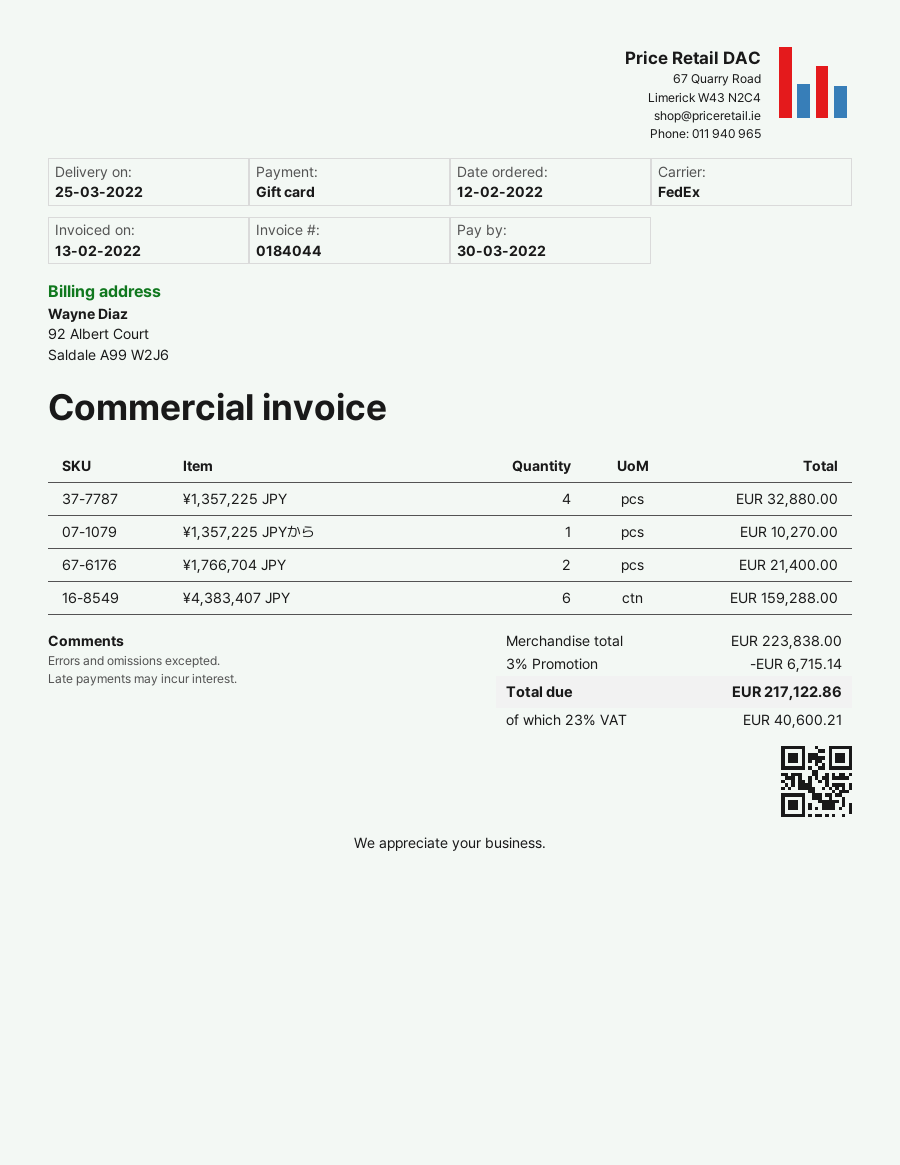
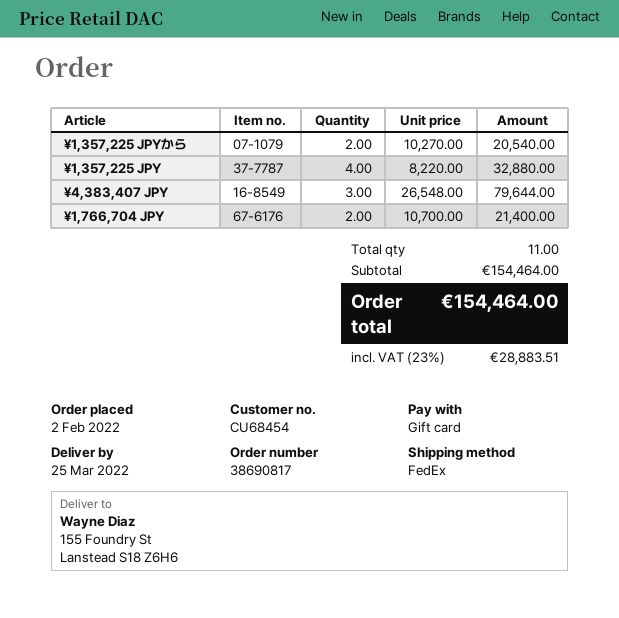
order date: 2022-02-12 -> 2022-02-02
¥1,357,225 JPYから: 1 for 10270.00 -> 2 for 20540.00
¥4,383,407 JPY: 6 for 159288.00 -> 3 for 79644.00
subtotal: 223838.00 -> 154464.00
discount: 3% = 6715.14 -> none
tax: 23% = 40600.21 -> 23% = 28883.51
total: 217122.86 -> 154464.00

